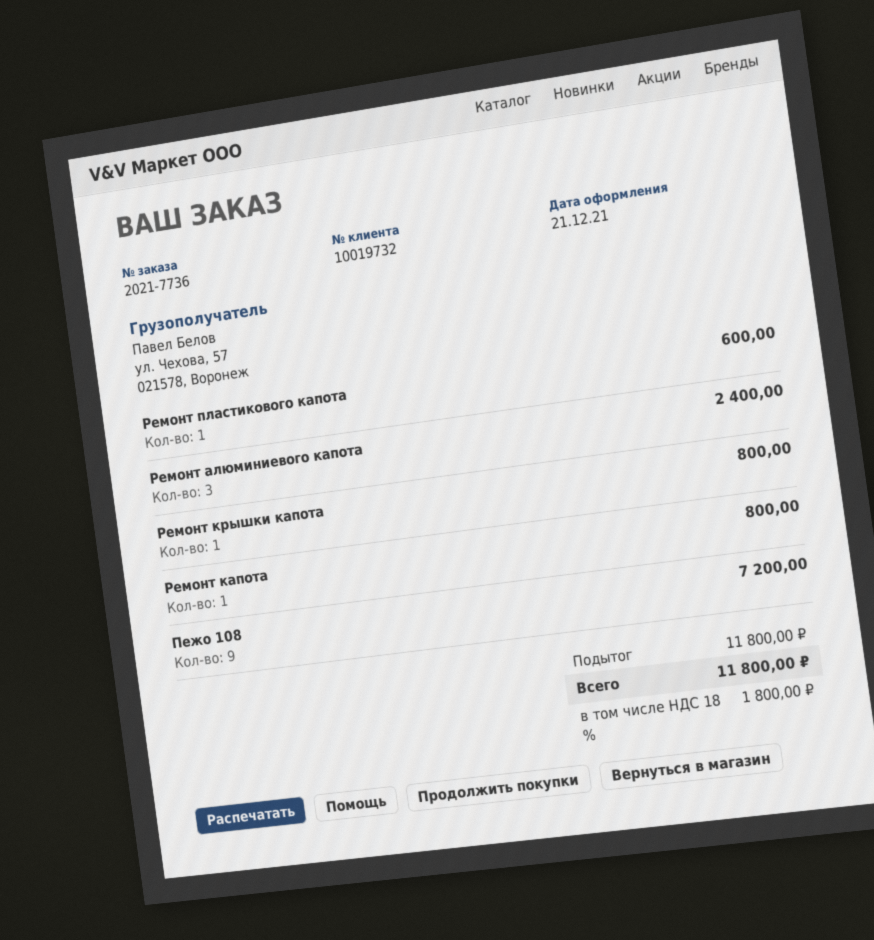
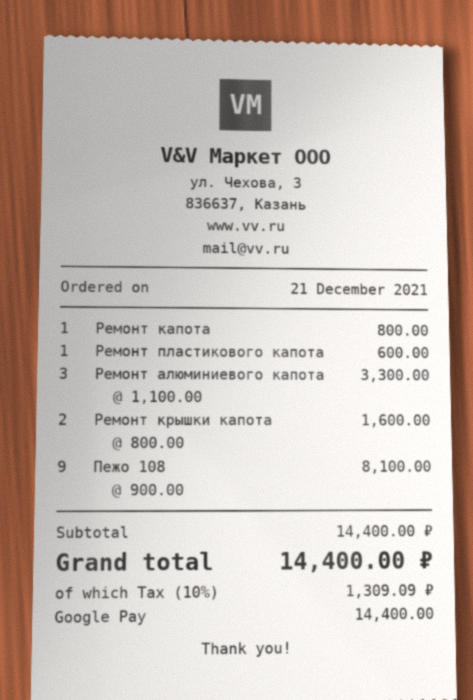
Ремонт алюминиевого капота: 3 for 2400.00 -> 3 for 3300.00
Ремонт крышки капота: 1 for 800.00 -> 2 for 1600.00
Пежо 108: 9 for 7200.00 -> 9 for 8100.00
subtotal: 11800.00 -> 14400.00
tax: 18% = 1800.00 -> 10% = 1309.09
total: 11800.00 -> 14400.00

